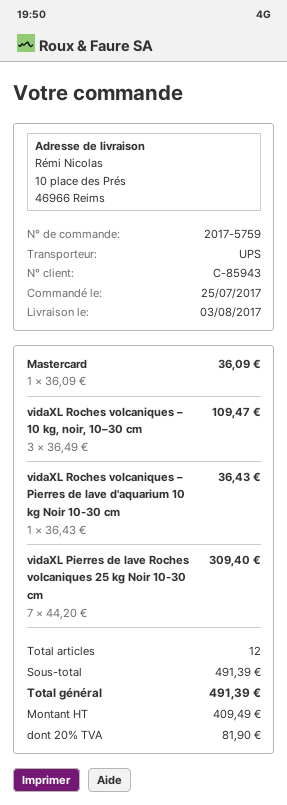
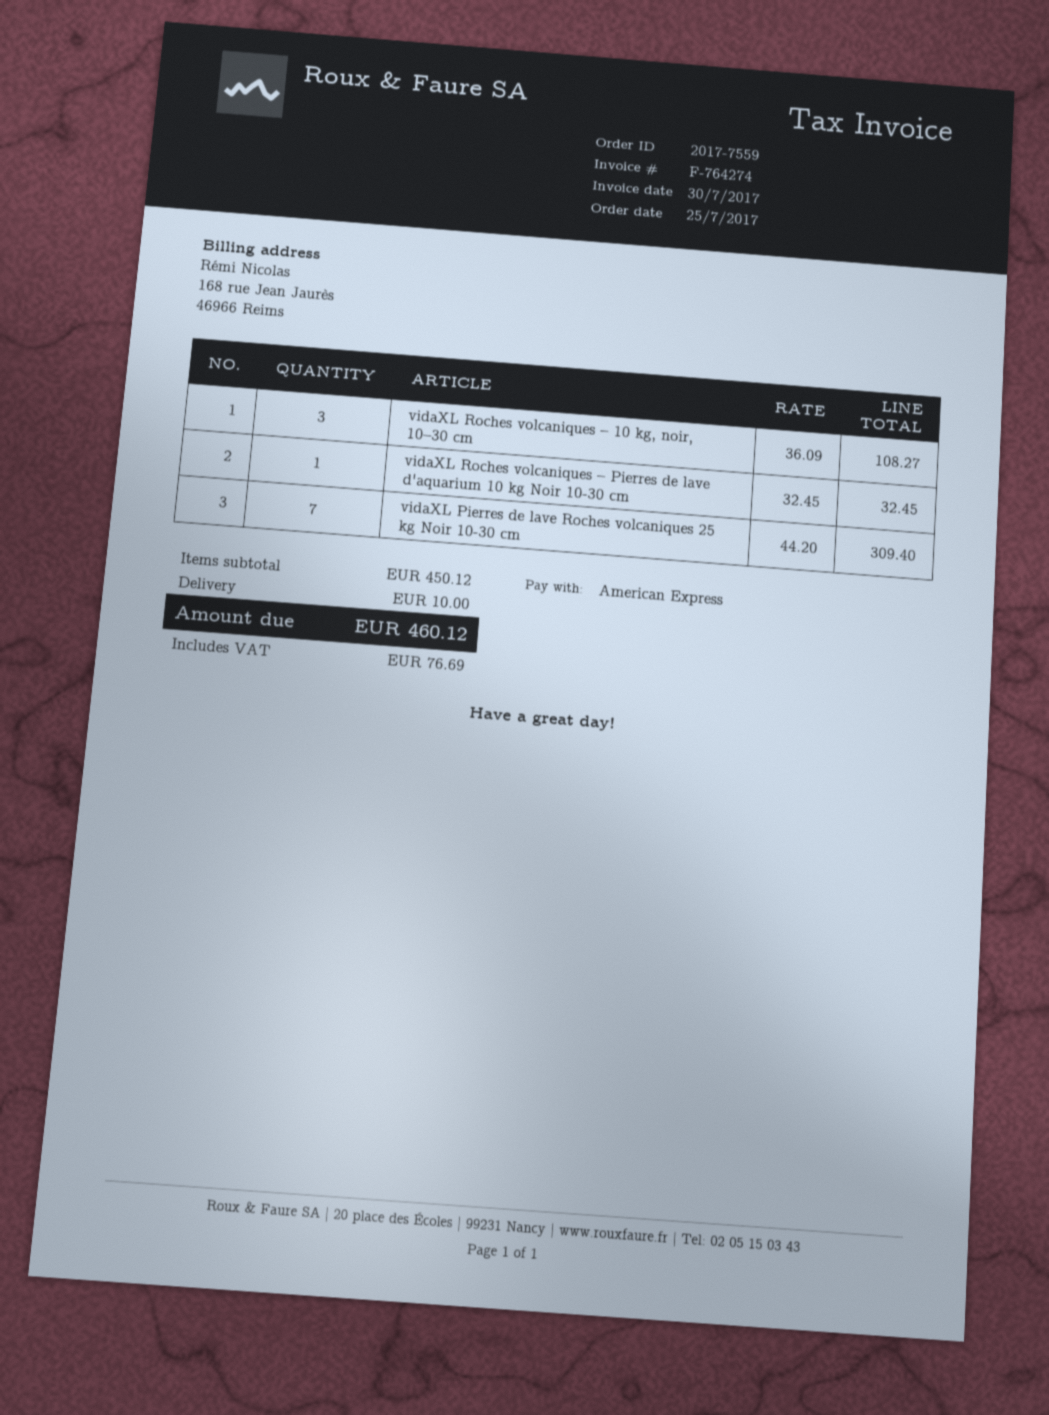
order number: 2017-5759 -> 2017-7559
Mastercard: 1 x 36.09 = 36.09 -> none
vidaXL Roches volcaniques – 10 kg, noir, 10–30 cm: 3 x 36.49 = 109.47 -> 3 x 36.09 = 108.27
vidaXL Roches volcaniques – Pierres de lave d'aquarium 10 kg Noir 10-30 cm: 1 x 36.43 = 36.43 -> 1 x 32.45 = 32.45
subtotal: 491.39 -> 450.12
shipping: none -> 10.00
tax: 81.90 -> 76.69
total: 491.39 -> 460.12

